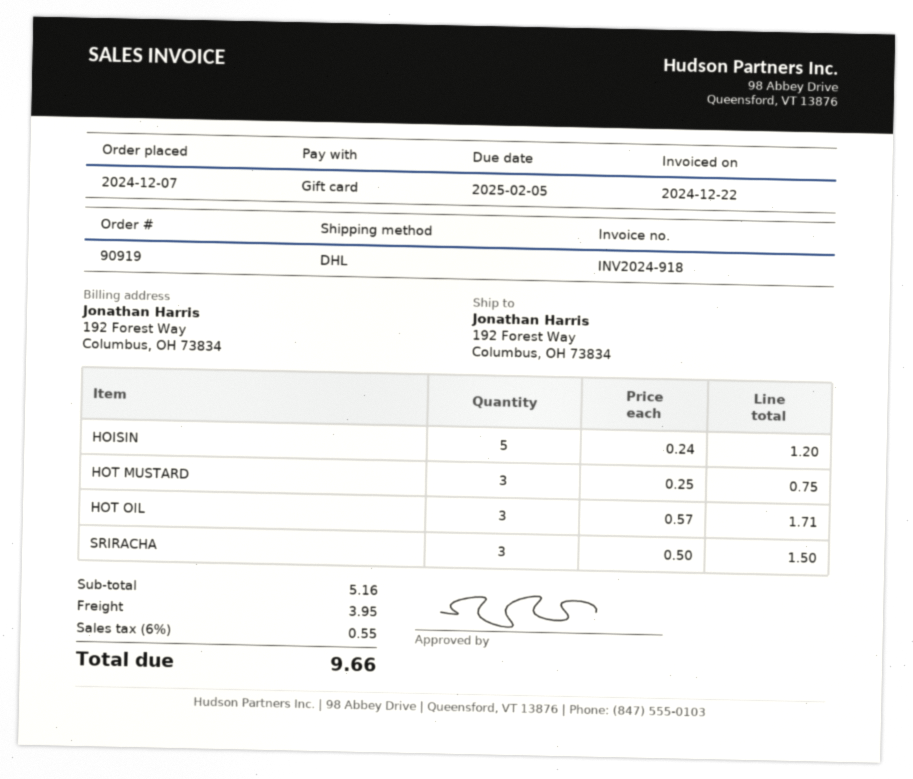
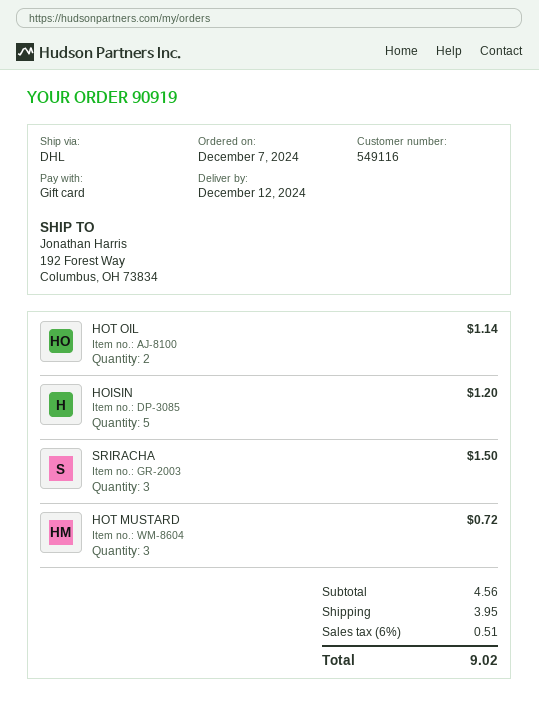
HOT MUSTARD: 3 for 0.75 -> 3 for 0.72
HOT OIL: 3 for 1.71 -> 2 for 1.14
subtotal: 5.16 -> 4.56
tax: 6% = 0.55 -> 6% = 0.51
total: 9.66 -> 9.02

